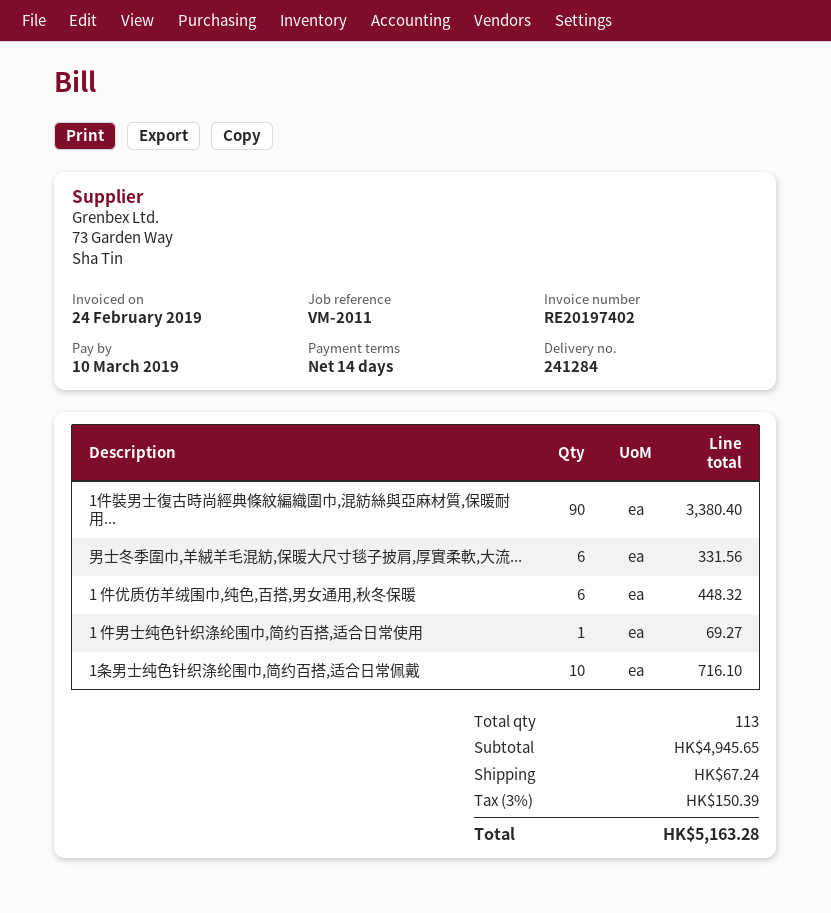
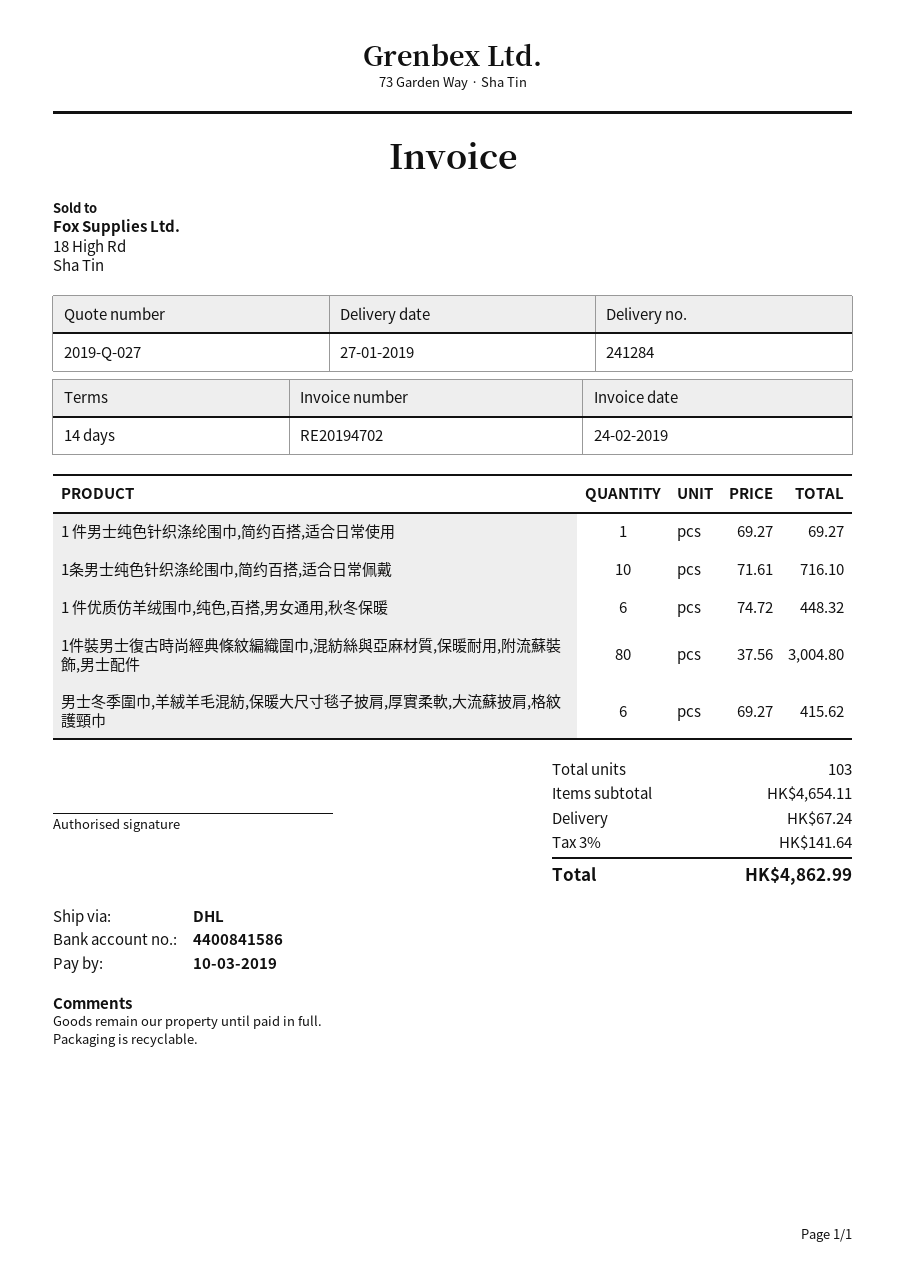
invoice number: RE20197402 -> RE20194702
1件裝男士復古時尚經典條紋編織圍巾,混紡絲與亞麻材質,保暖耐用...: 90 for 3380.40 -> 80 for 3004.80
男士冬季圍巾,羊絨羊毛混紡,保暖大尺寸毯子披肩,厚實柔軟,大流...: 6 for 331.56 -> 6 for 415.62
total quantity: 113 -> 103
subtotal: 4945.65 -> 4654.11
tax: 3% = 150.39 -> 3% = 141.64
total: 5163.28 -> 4862.99

